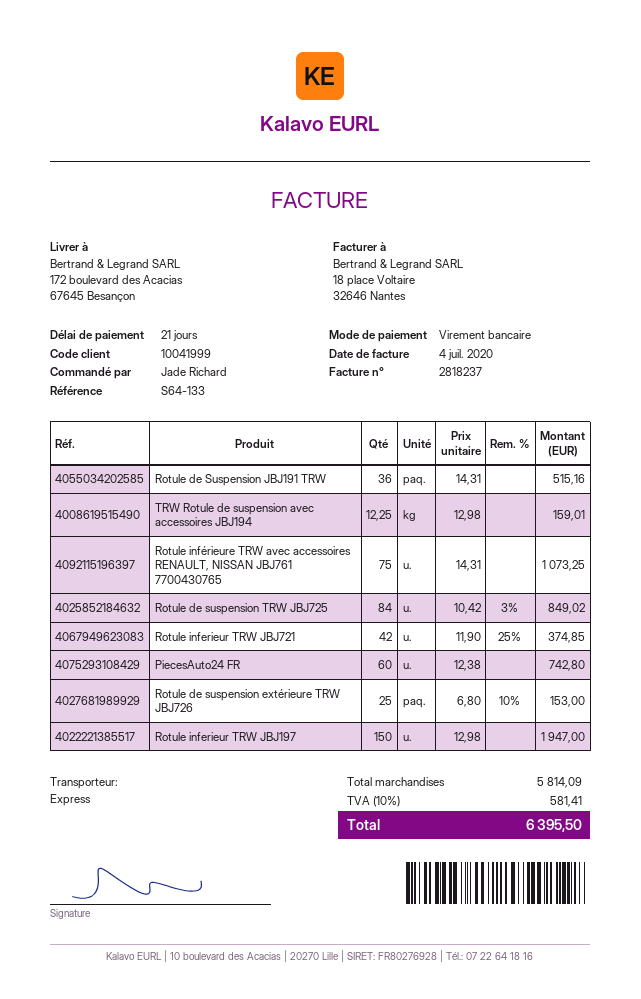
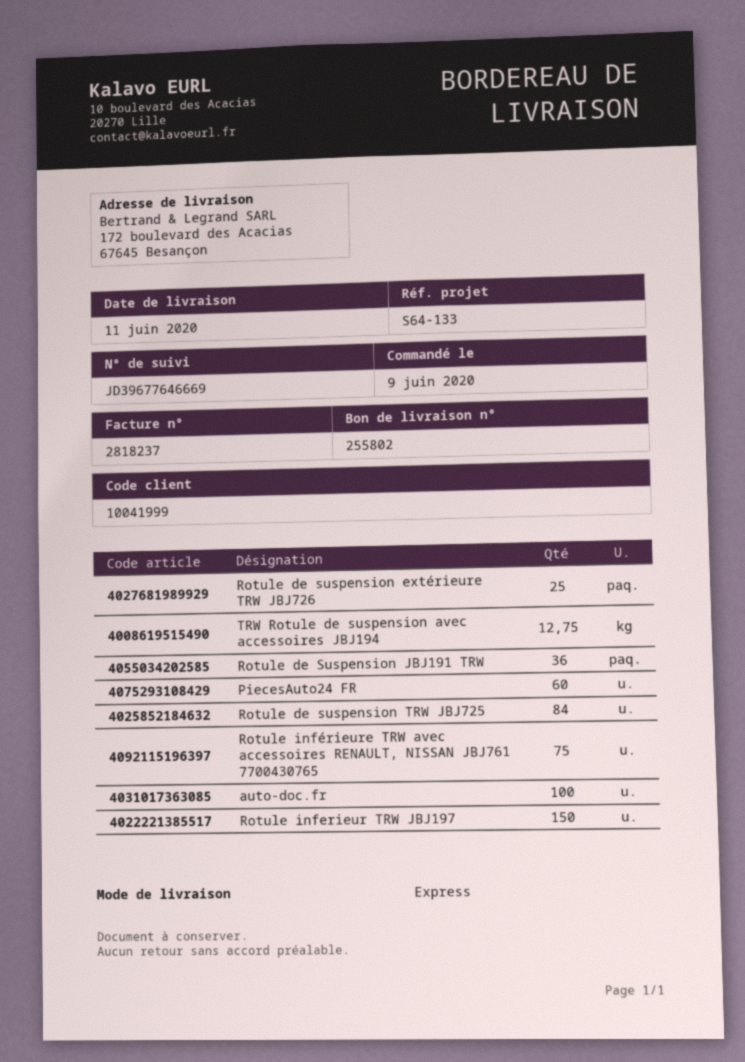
TRW Rotule de suspension avec accessoires JBJ194: 12.25 -> 12.75
Rotule inferieur TRW JBJ721: 42 -> none
auto-doc.fr: none -> 100

